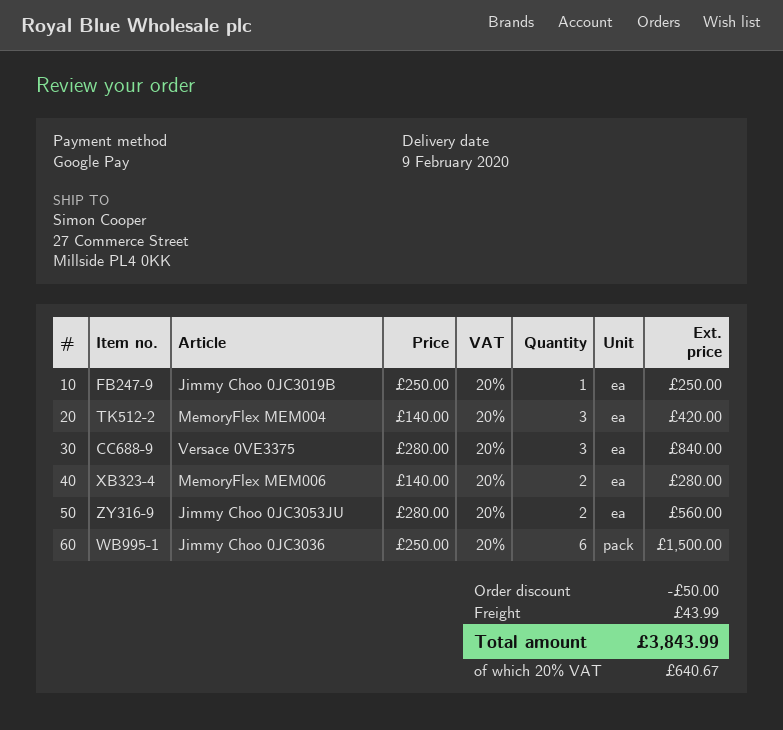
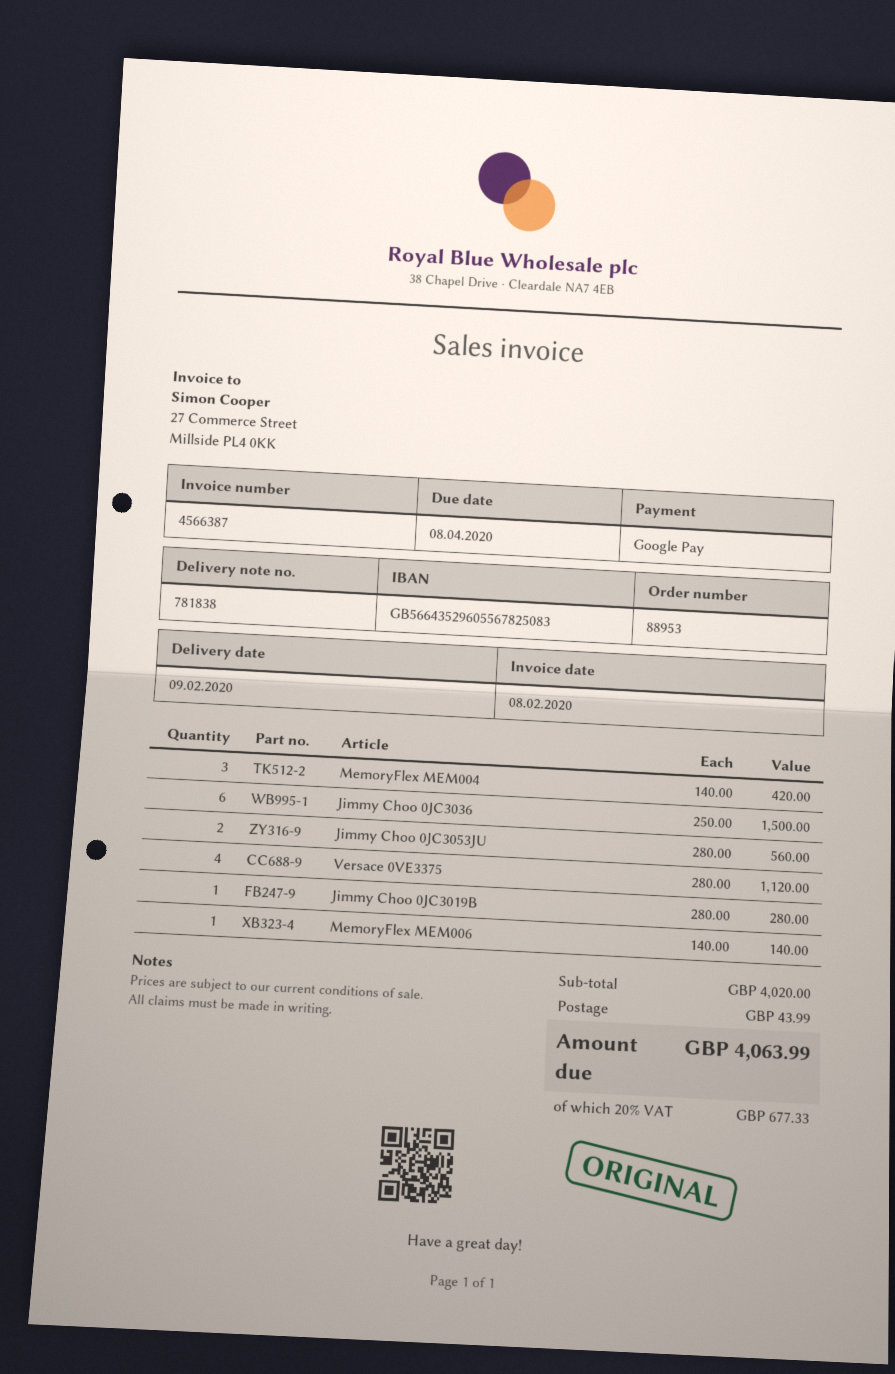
Jimmy Choo 0JC3019B: 1 x 250.00 = 250.00 -> 1 x 280.00 = 280.00
Versace 0VE3375: 3 x 280.00 = 840.00 -> 4 x 280.00 = 1120.00
MemoryFlex MEM006: 2 x 140.00 = 280.00 -> 1 x 140.00 = 140.00
discount: 50.00 -> none
tax: 20% = 640.67 -> 20% = 677.33
total: 3843.99 -> 4063.99

